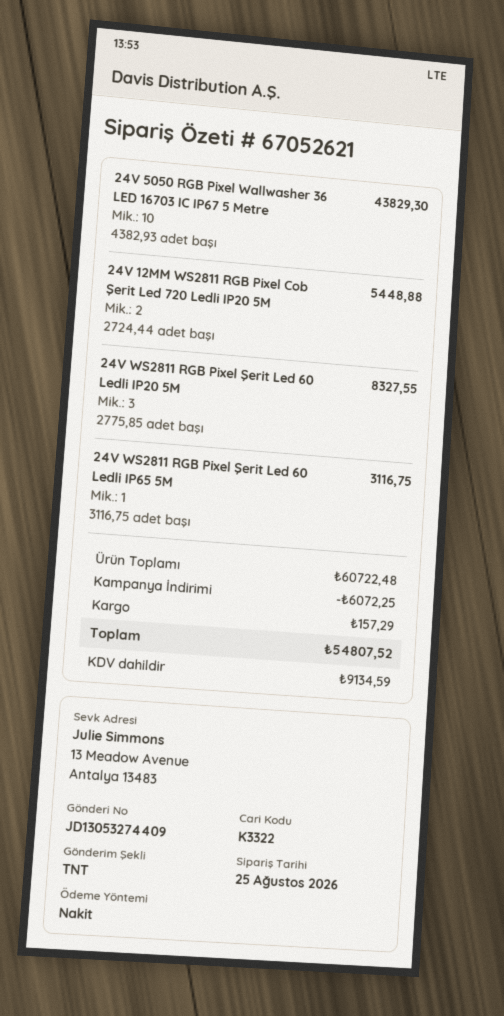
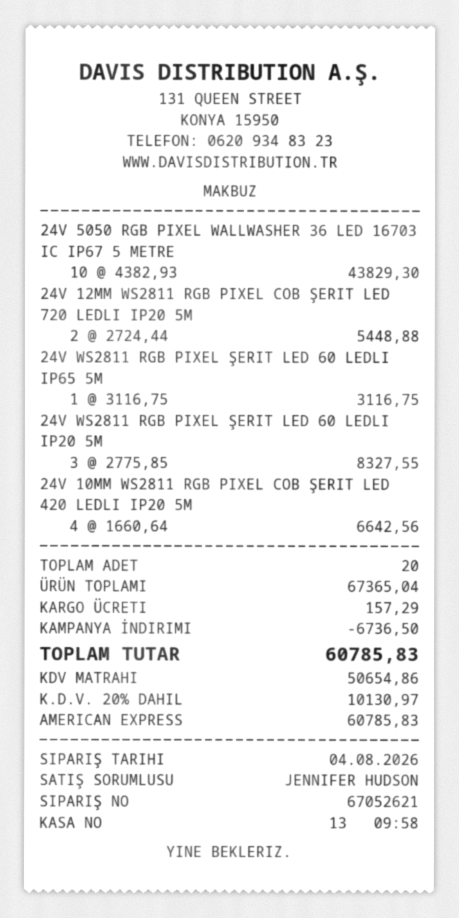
order date: 2026-08-25 -> 2026-08-04
payment method: cash -> American Express
24V 10MM WS2811 RGB PIXEL COB ŞERIT LED 420 LEDLI IP20 5M: none -> 4 x 1660.64 = 6642.56
subtotal: 60722.48 -> 67365.04
discount: 6072.25 -> 6736.50
tax: 9134.59 -> 10130.97
total: 54807.52 -> 60785.83

